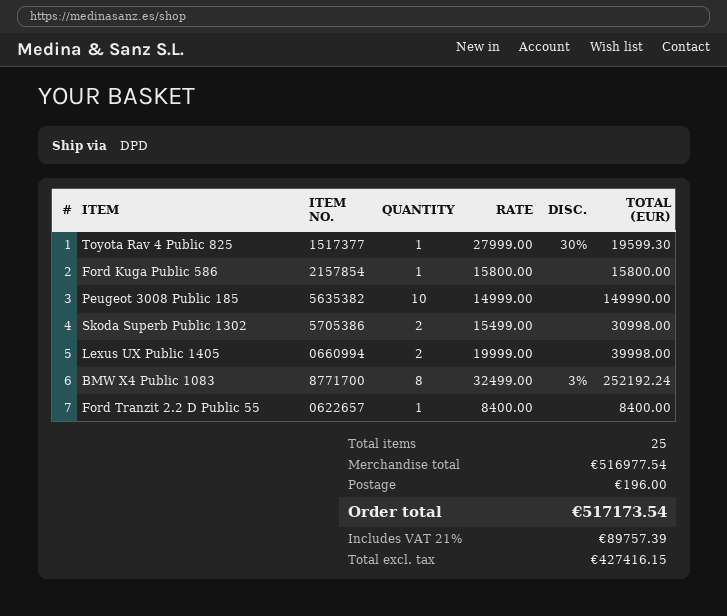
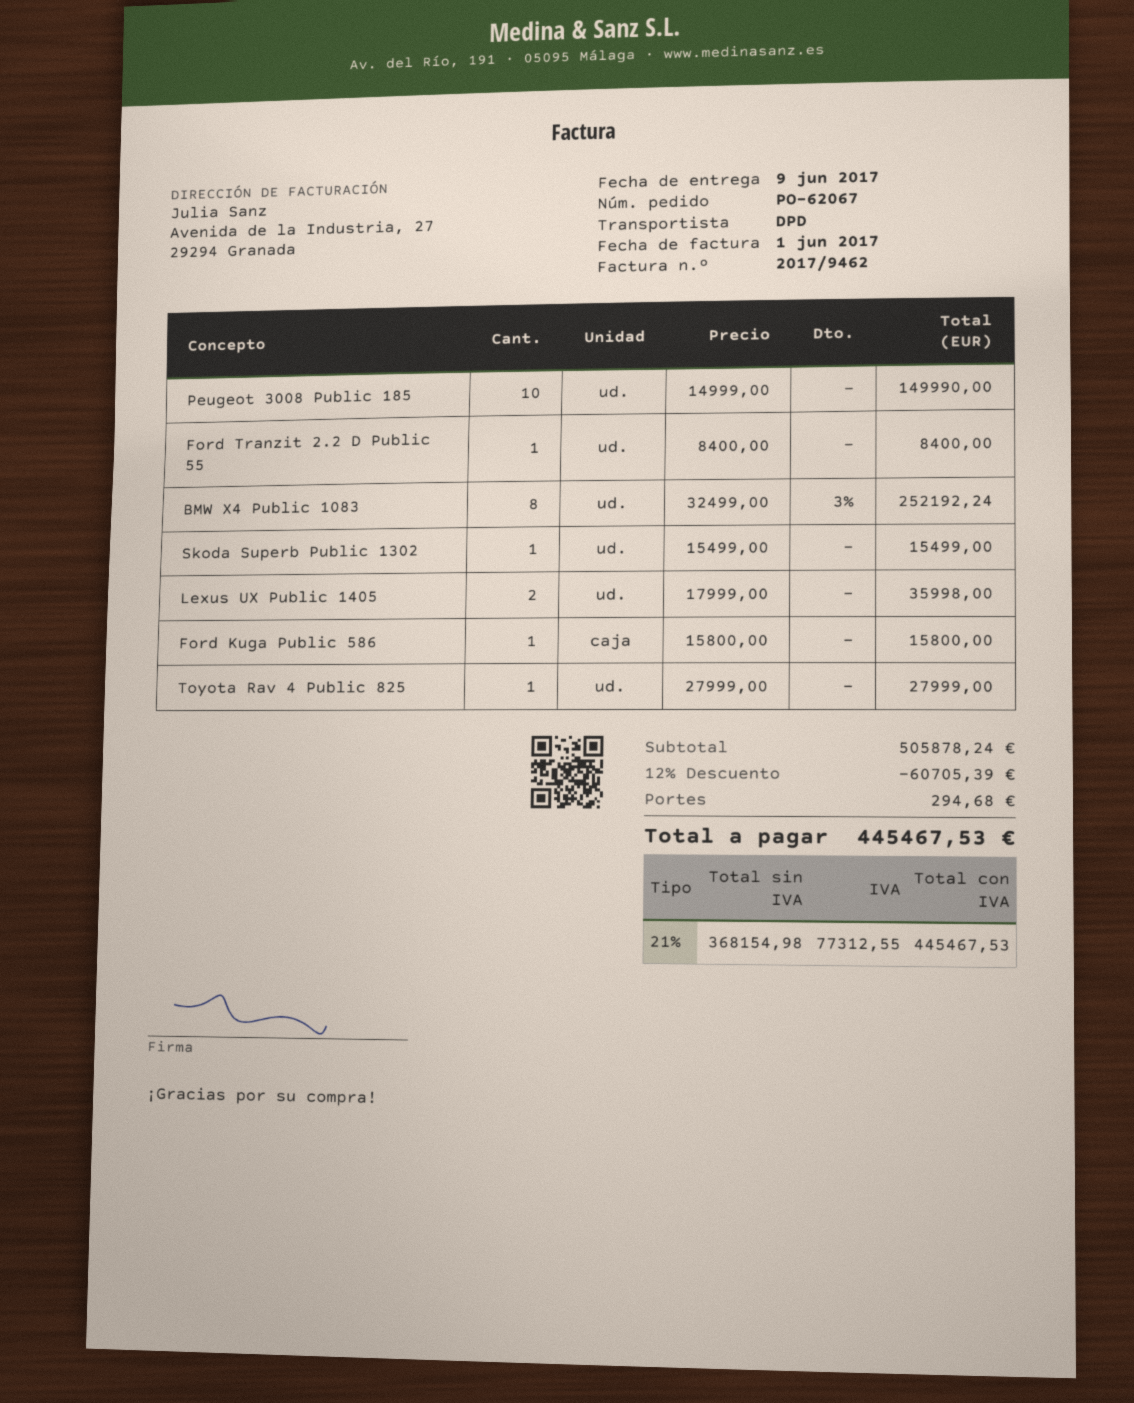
Toyota Rav 4 Public 825: 1 x 27999.00 - 30% = 19599.30 -> 1 x 27999.00 = 27999.00
Skoda Superb Public 1302: 2 x 15499.00 = 30998.00 -> 1 x 15499.00 = 15499.00
Lexus UX Public 1405: 2 x 19999.00 = 39998.00 -> 2 x 17999.00 = 35998.00
subtotal: 516977.54 -> 505878.24
discount: none -> 12% = 60705.39
shipping: 196.00 -> 294.68
net: 427416.15 -> 368154.98
tax: 21% = 89757.39 -> 21% = 77312.55
total: 517173.54 -> 445467.53

